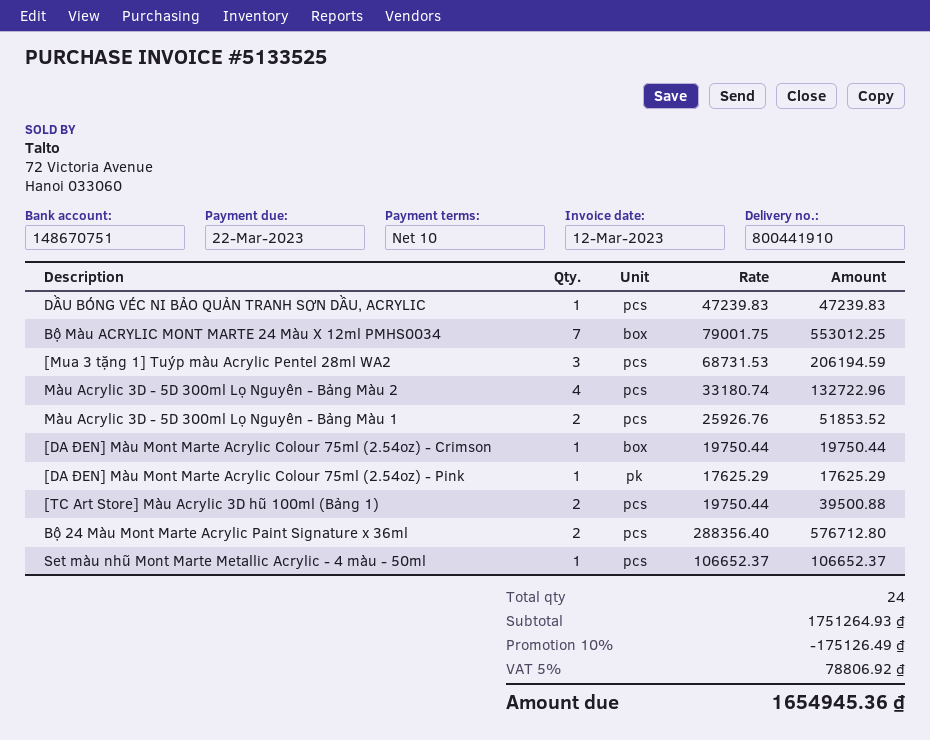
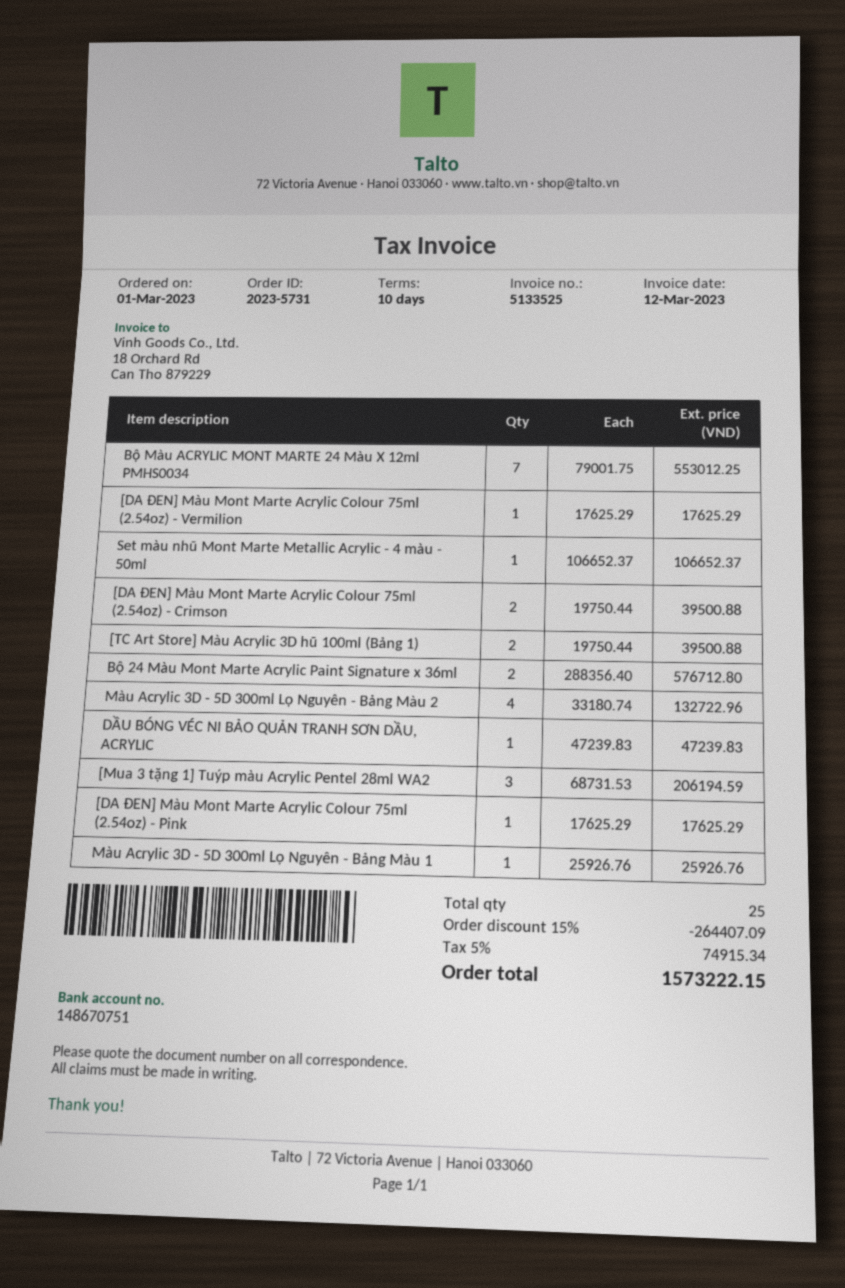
Màu Acrylic 3D - 5D 300ml Lọ Nguyên - Bảng Màu 1: 2 x 25926.76 = 51853.52 -> 1 x 25926.76 = 25926.76
[DA ĐEN] Màu Mont Marte Acrylic Colour 75ml (2.54oz) - Crimson: 1 x 19750.44 = 19750.44 -> 2 x 19750.44 = 39500.88
[DA ĐEN] Màu Mont Marte Acrylic Colour 75ml (2.54oz) - Vermilion: none -> 1 x 17625.29 = 17625.29
total quantity: 24 -> 25
discount: 10% = 175126.49 -> 15% = 264407.09
tax: 5% = 78806.92 -> 5% = 74915.34
total: 1654945.36 -> 1573222.15

